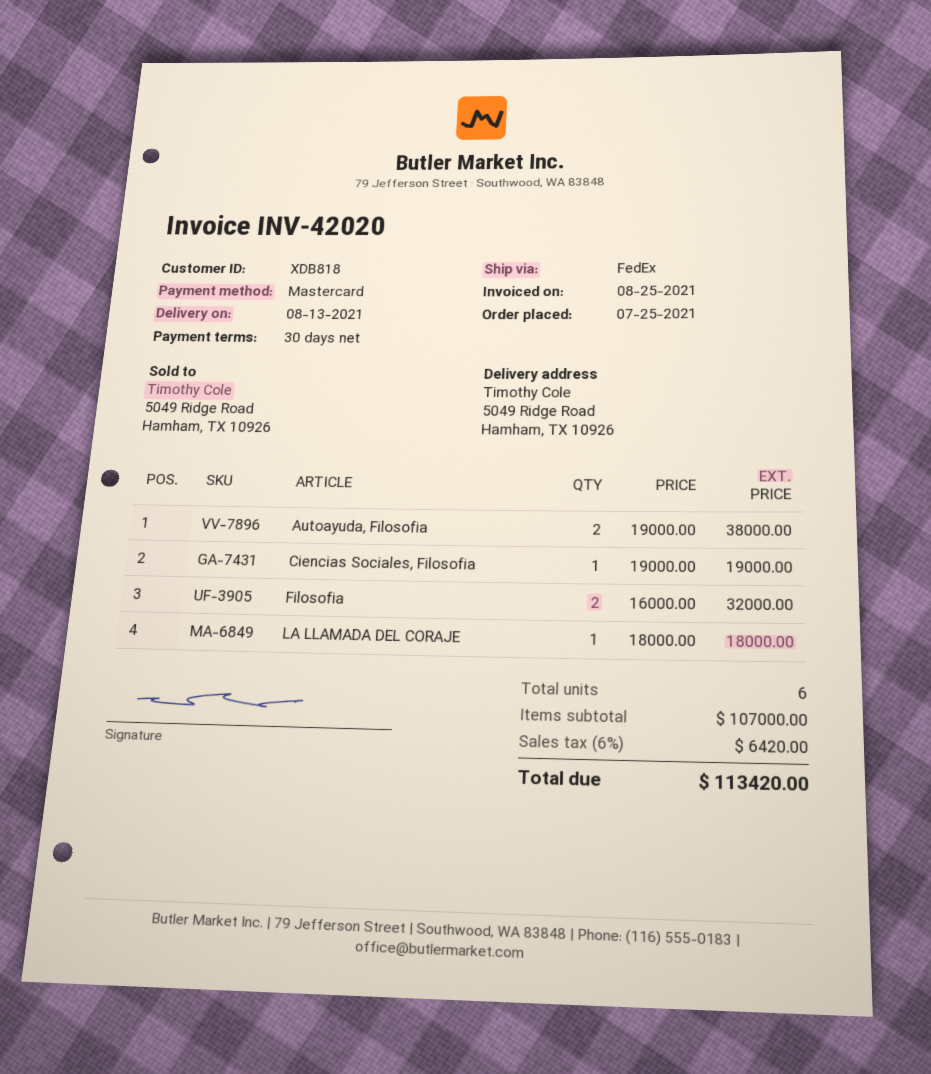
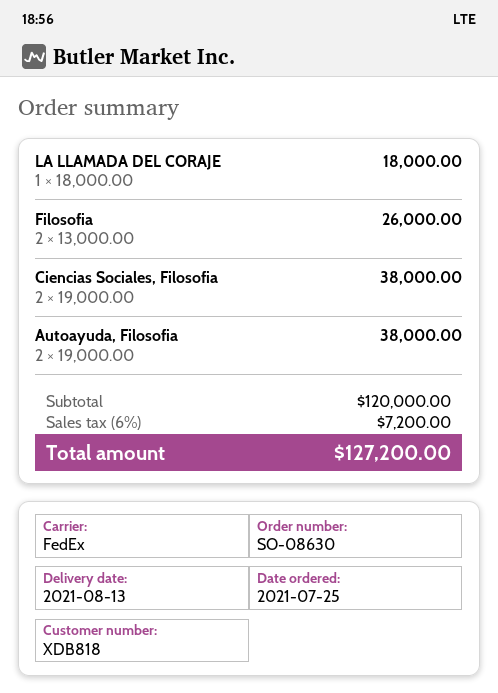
Ciencias Sociales, Filosofia: 1 x 19000.00 = 19000.00 -> 2 x 19000.00 = 38000.00
Filosofia: 2 x 16000.00 = 32000.00 -> 2 x 13000.00 = 26000.00
subtotal: 107000.00 -> 120000.00
tax: 6% = 6420.00 -> 6% = 7200.00
total: 113420.00 -> 127200.00

